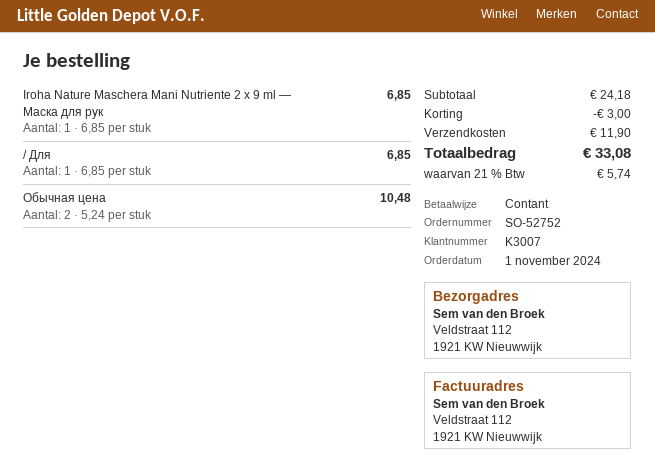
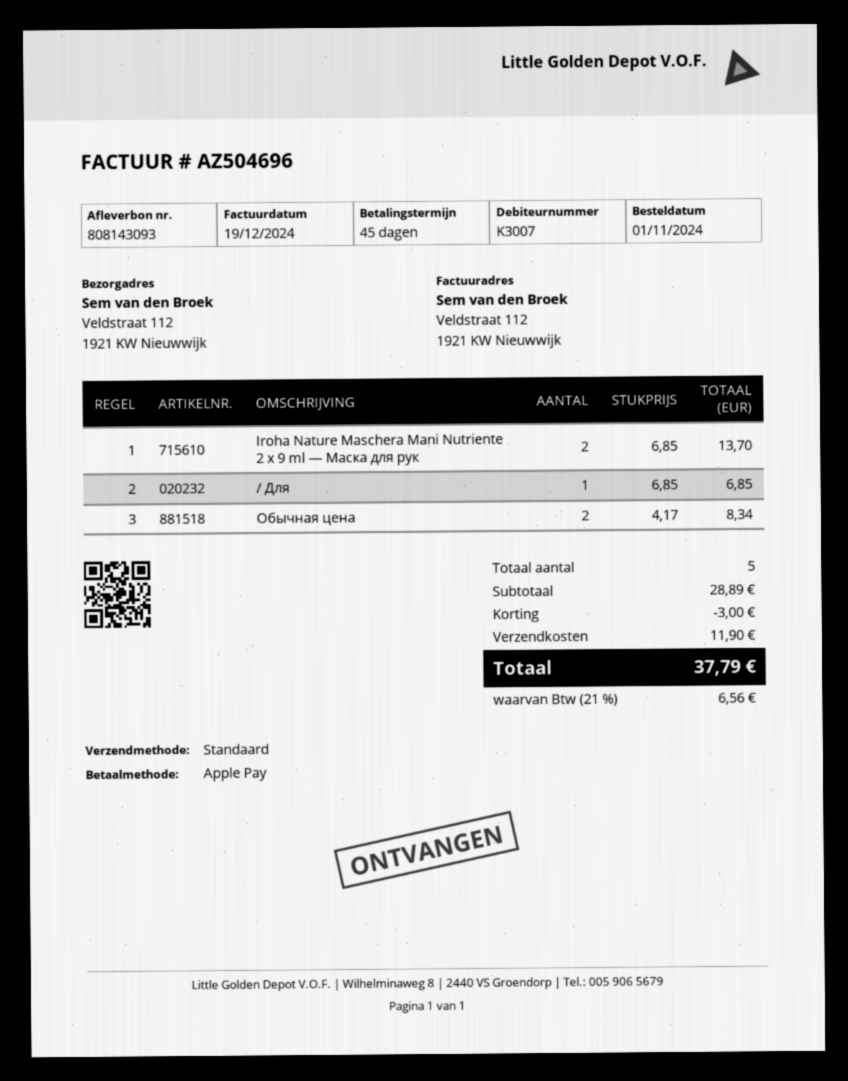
payment method: cash -> Apple Pay
Iroha Nature Maschera Mani Nutriente 2 x 9 ml — Маска для рук: 1 x 6.85 = 6.85 -> 2 x 6.85 = 13.70
Обычная цена: 2 x 5.24 = 10.48 -> 2 x 4.17 = 8.34
subtotal: 24.18 -> 28.89
tax: 21% = 5.74 -> 21% = 6.56
total: 33.08 -> 37.79

